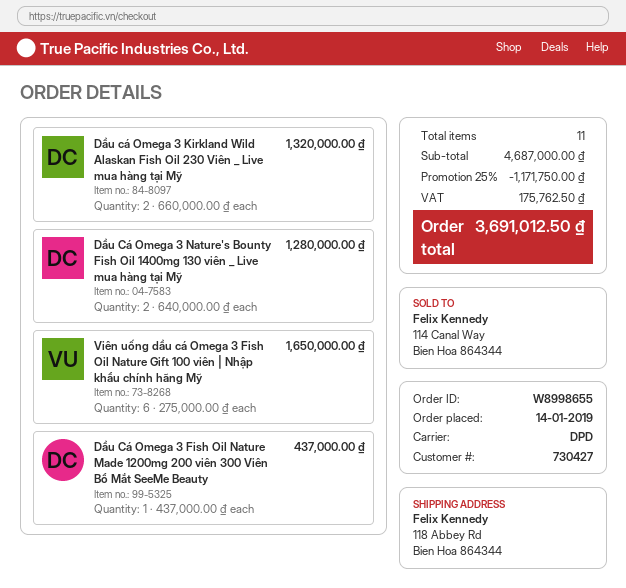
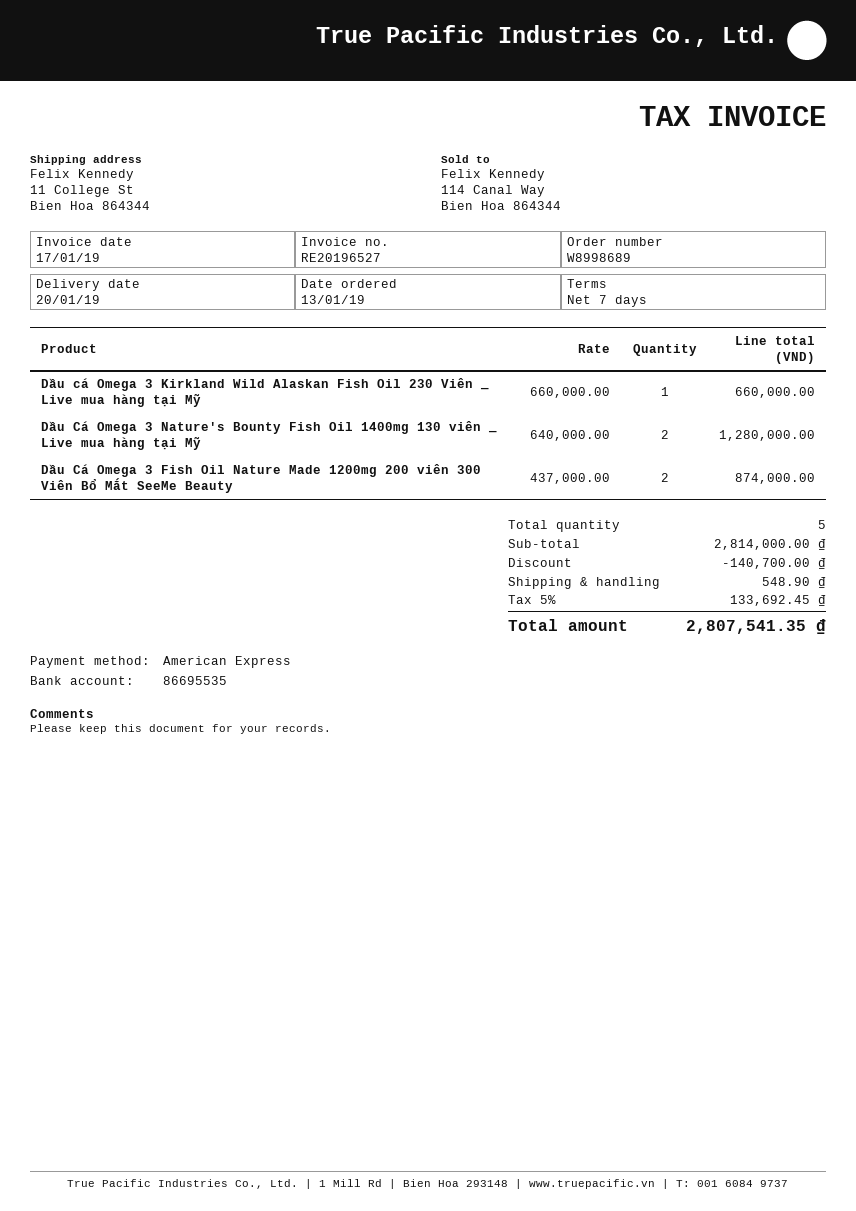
order number: W8998655 -> W8998689
order date: 2019-01-14 -> 2019-01-13
ship to: 118 Abbey Rd, Bien Hoa 864344 -> 11 College St, Bien Hoa 864344
Dầu cá Omega 3 Kirkland Wild Alaskan Fish Oil 230 Viên _ Live mua hàng tại Mỹ: 2 x 660000.00 = 1320000.00 -> 1 x 660000.00 = 660000.00
Viên uống dầu cá Omega 3 Fish Oil Nature Gift 100 viên | Nhập khẩu chính hãng Mỹ: 6 x 275000.00 = 1650000.00 -> none
Dầu Cá Omega 3 Fish Oil Nature Made 1200mg 200 viên 300 Viên Bổ Mắt SeeMe Beauty: 1 x 437000.00 = 437000.00 -> 2 x 437000.00 = 874000.00
total quantity: 11 -> 5
subtotal: 4687000.00 -> 2814000.00
discount: 1171750.00 -> 140700.00
shipping: none -> 548.90
tax: 175762.50 -> 133692.45
total: 3691012.50 -> 2807541.35

